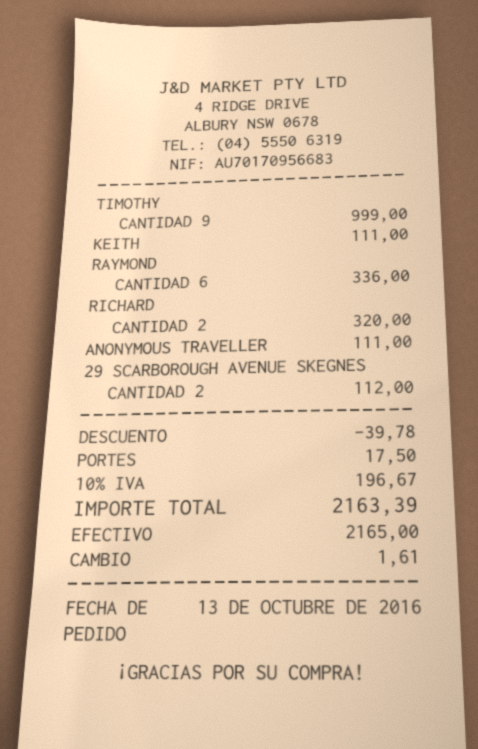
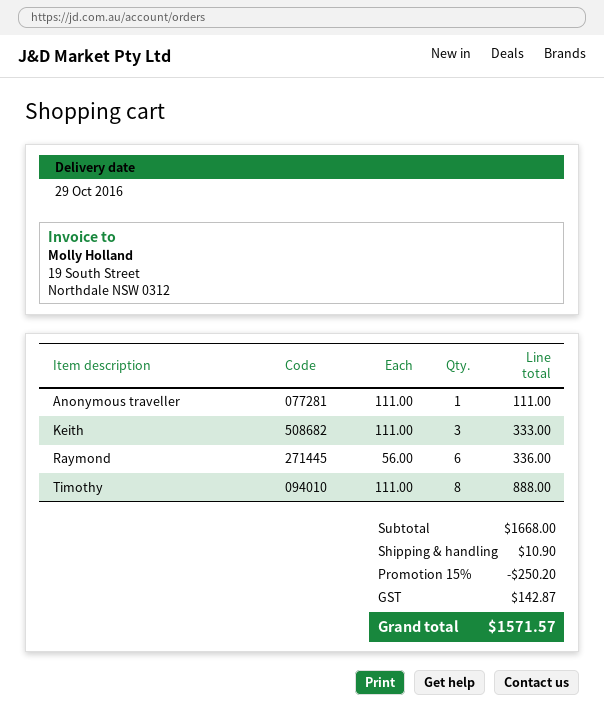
TIMOTHY: 9 for 999.00 -> 8 for 888.00
KEITH: 1 for 111.00 -> 3 for 333.00
RICHARD: 2 for 320.00 -> none
29 SCARBOROUGH AVENUE SKEGNES: 2 for 112.00 -> none
discount: 39.78 -> 250.20
shipping: 17.50 -> 10.90
tax: 196.67 -> 142.87
total: 2163.39 -> 1571.57

